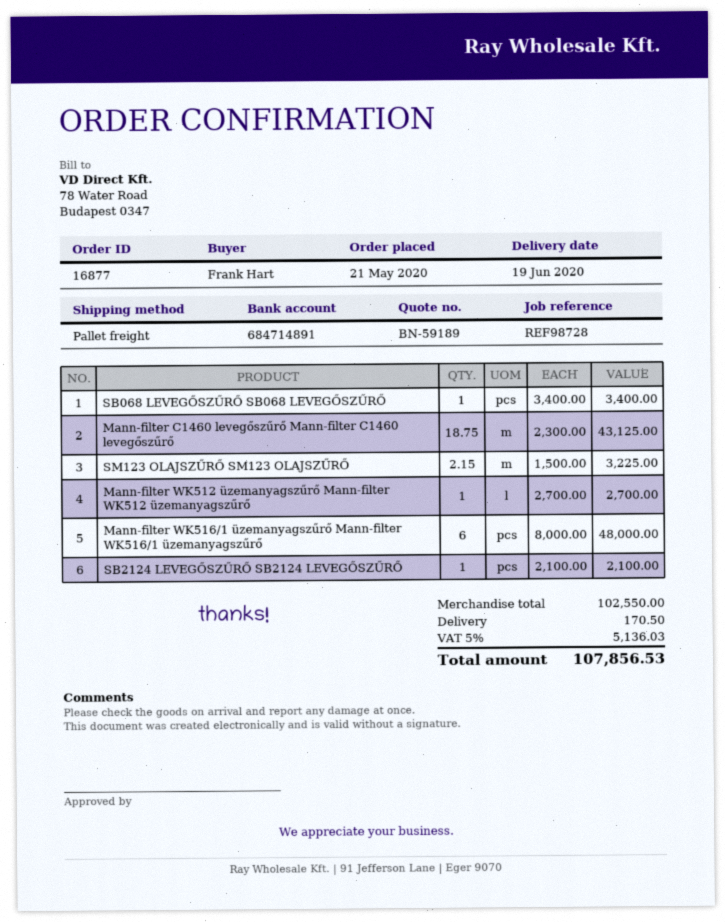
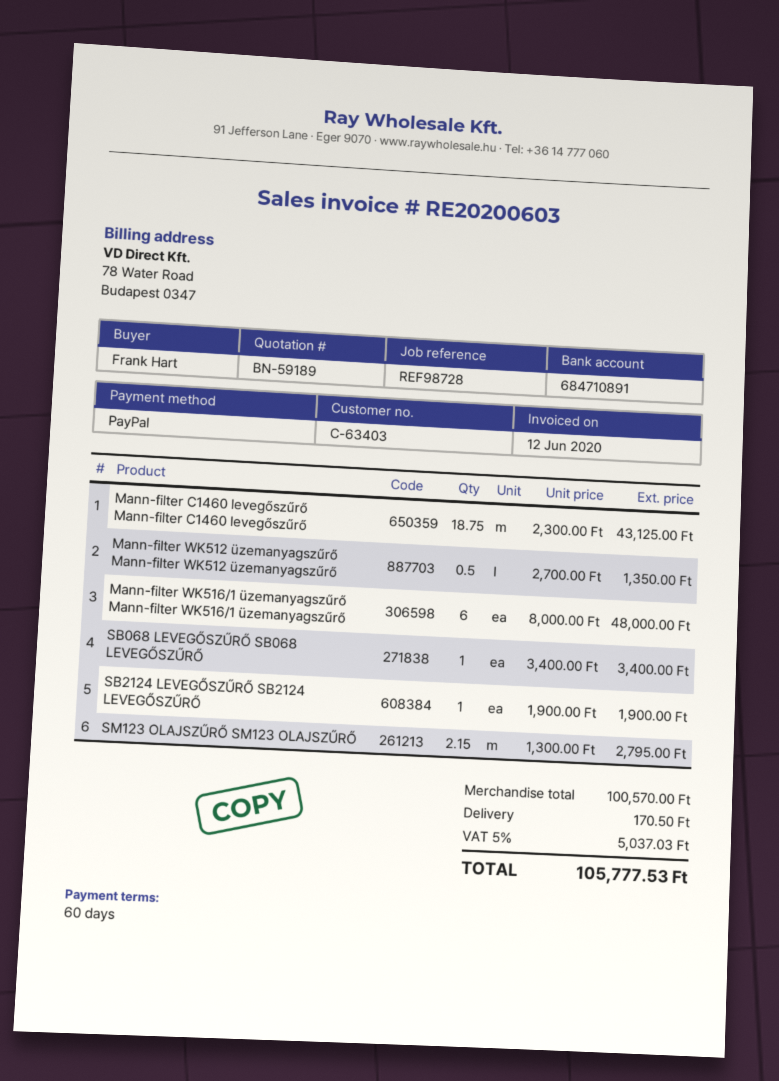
bank account: 684714891 -> 684710891
SM123 OLAJSZŰRŐ SM123 OLAJSZŰRŐ: 2.15 x 1500.00 = 3225.00 -> 2.15 x 1300.00 = 2795.00
Mann-filter WK512 üzemanyagszűrő Mann-filter WK512 üzemanyagszűrő: 1 x 2700.00 = 2700.00 -> 0.5 x 2700.00 = 1350.00
SB2124 LEVEGŐSZŰRŐ SB2124 LEVEGŐSZŰRŐ: 1 x 2100.00 = 2100.00 -> 1 x 1900.00 = 1900.00
subtotal: 102550.00 -> 100570.00
tax: 5% = 5136.03 -> 5% = 5037.03
total: 107856.53 -> 105777.53

